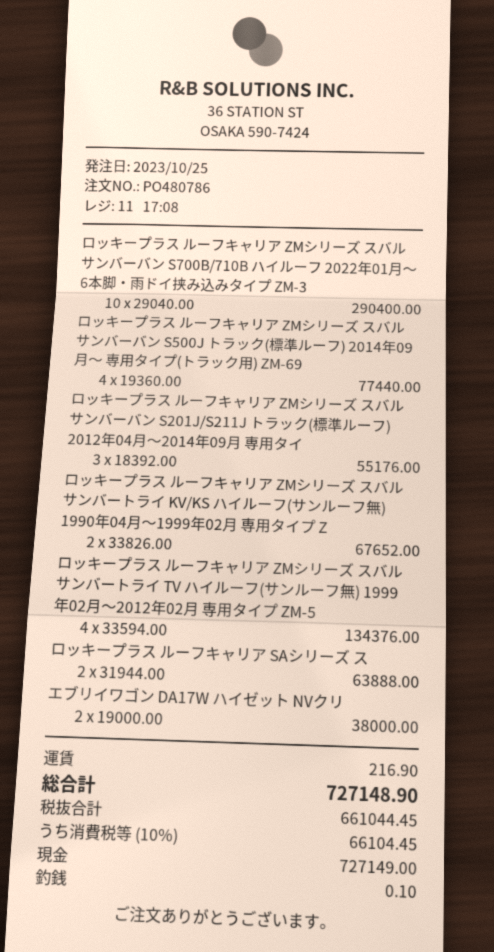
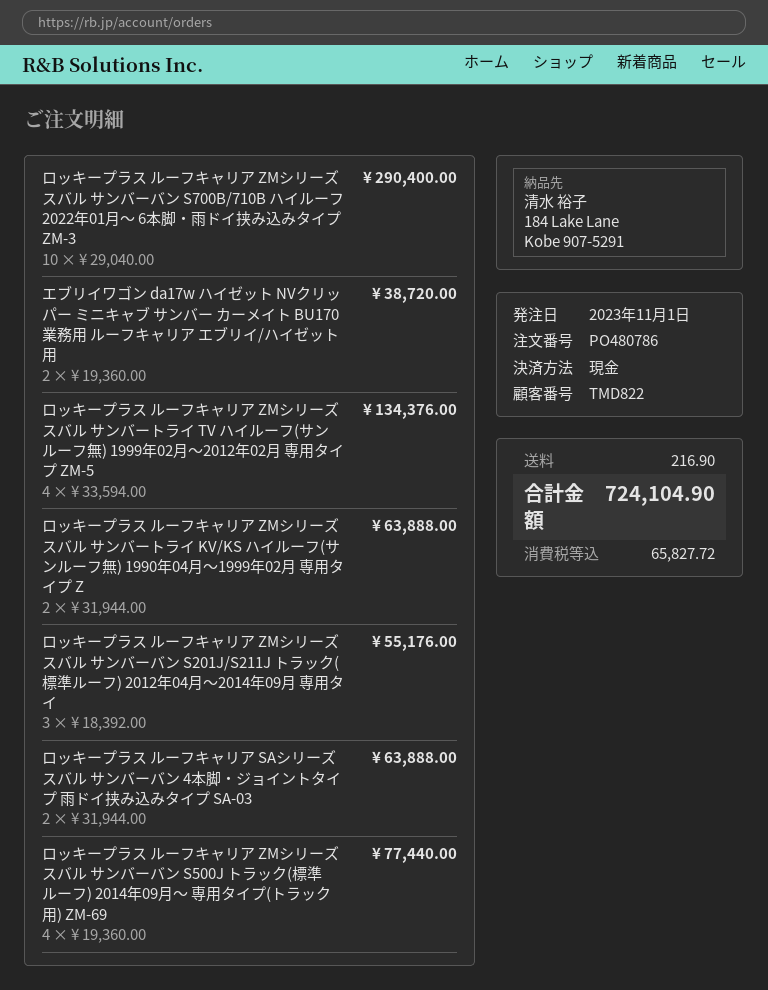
order date: 2023-10-25 -> 2023-11-01
ロッキープラス ルーフキャリア ZMシリーズ スバル サンバートライ KV/KS ハイルーフ(サンルーフ無) 1990年04月〜1999年02月 専用タイプ Z: 2 x 33826.00 = 67652.00 -> 2 x 31944.00 = 63888.00
エブリイワゴン DA17W ハイゼット NVクリ: 2 x 19000.00 = 38000.00 -> 2 x 19360.00 = 38720.00
tax: 66104.45 -> 65827.72
total: 727148.90 -> 724104.90

